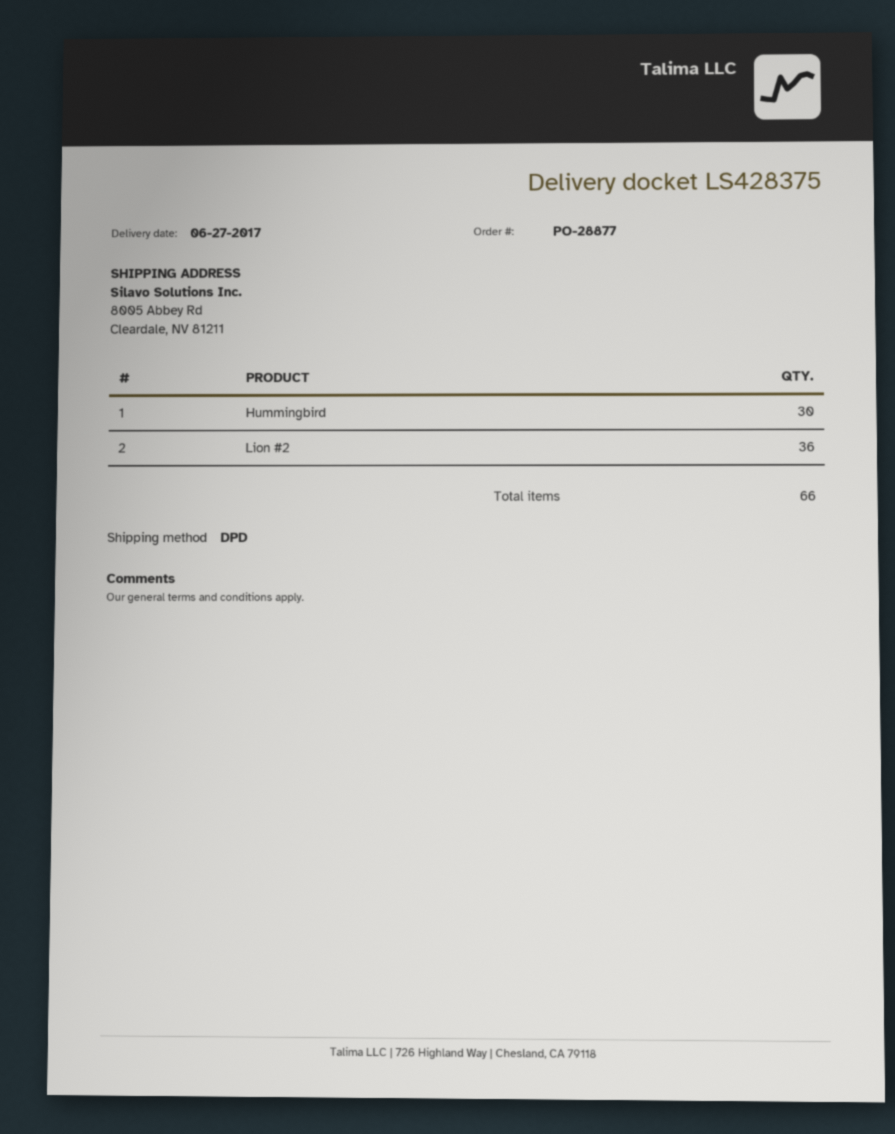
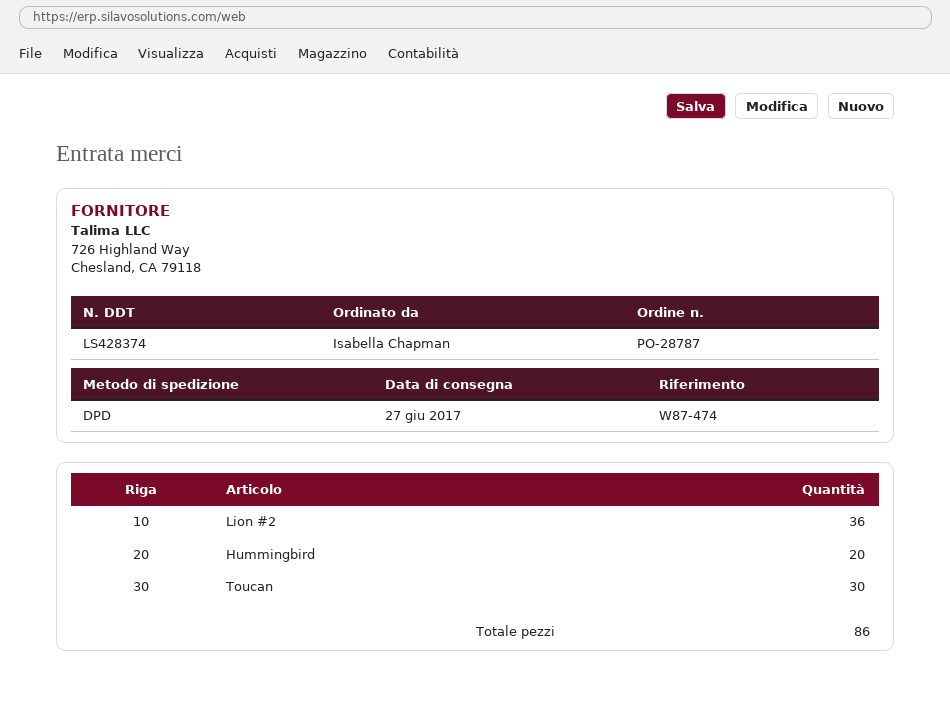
order number: PO-28877 -> PO-28787
delivery note number: LS428375 -> LS428374
Hummingbird: 30 -> 20
Toucan: none -> 30
total quantity: 66 -> 86

